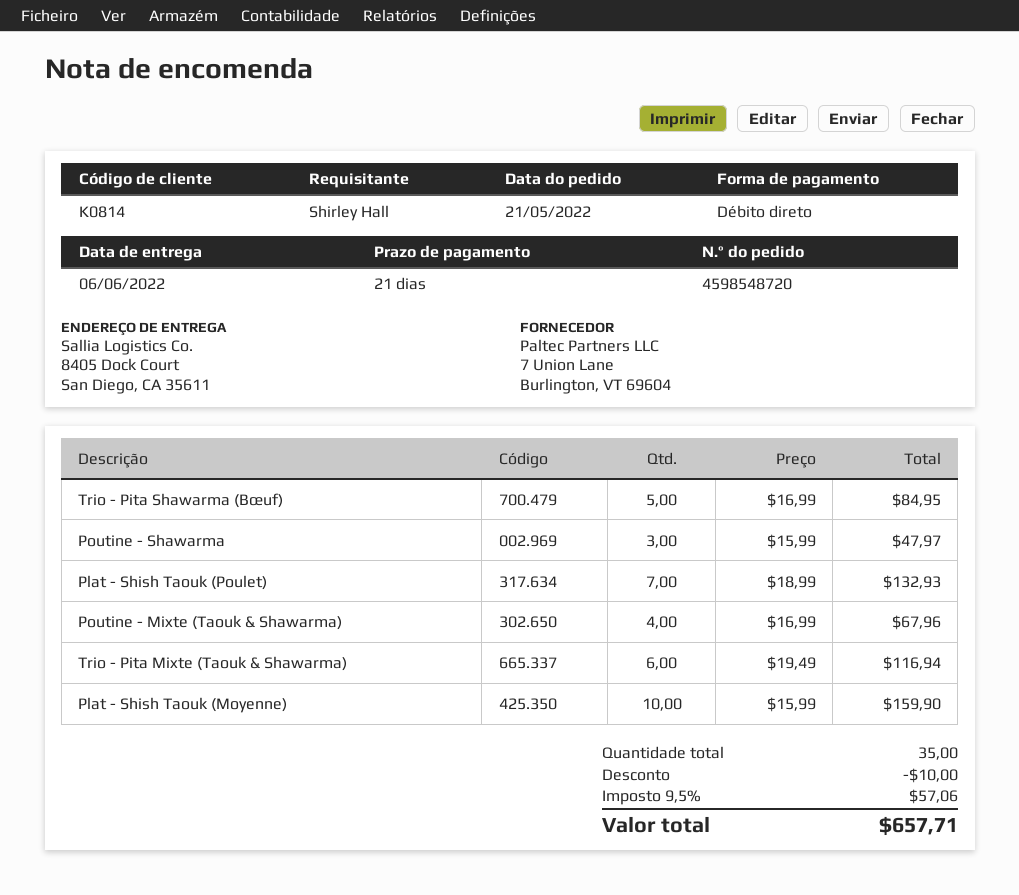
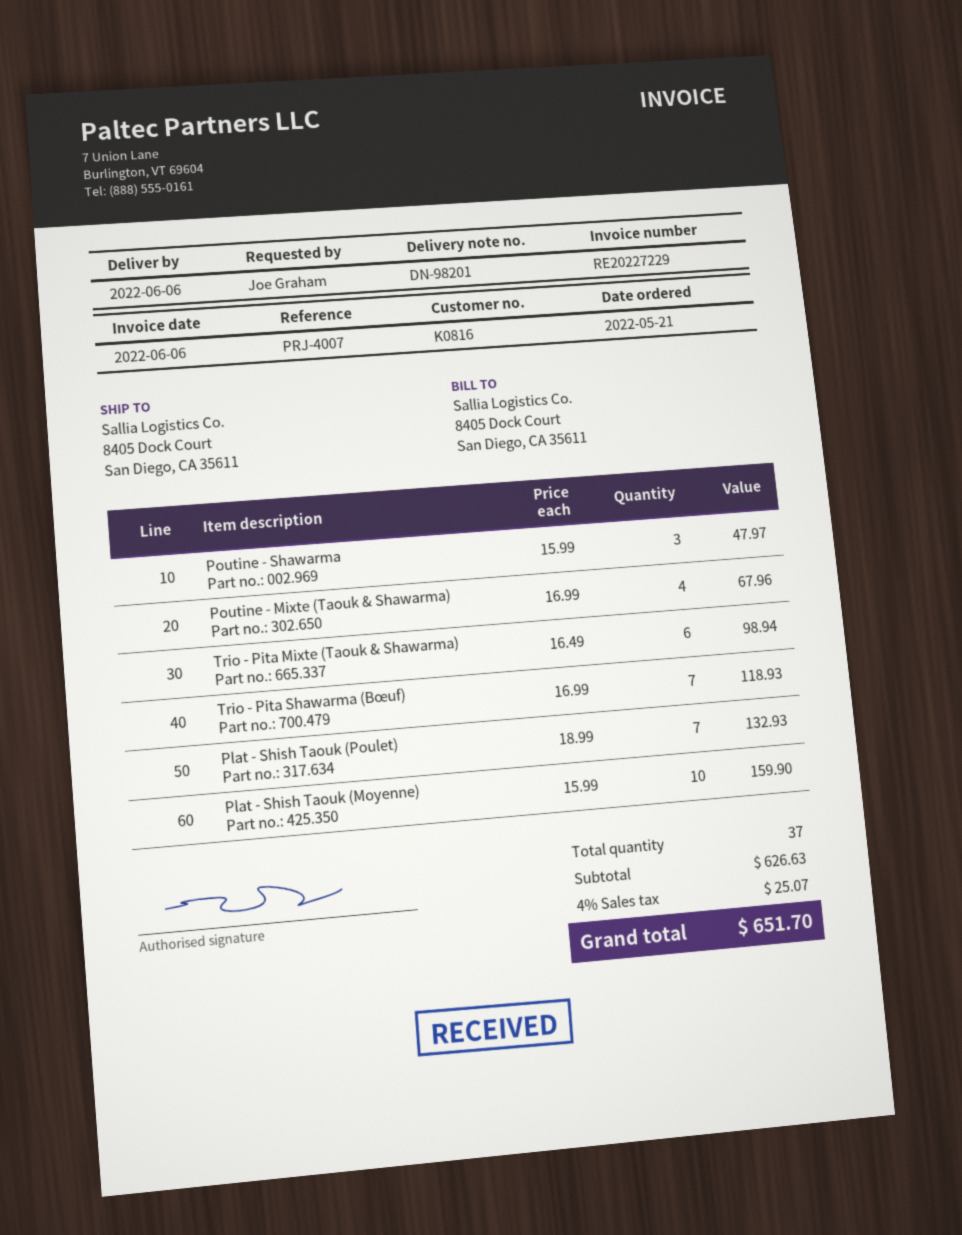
customer number: K0814 -> K0816
ordered by: Shirley Hall -> Joe Graham
Trio - Pita Shawarma (Bœuf): 5 x 16.99 = 84.95 -> 7 x 16.99 = 118.93
Trio - Pita Mixte (Taouk & Shawarma): 6 x 19.49 = 116.94 -> 6 x 16.49 = 98.94
total quantity: 35 -> 37
discount: 10.00 -> none
tax: 9.5% = 57.06 -> 4% = 25.07
total: 657.71 -> 651.70

